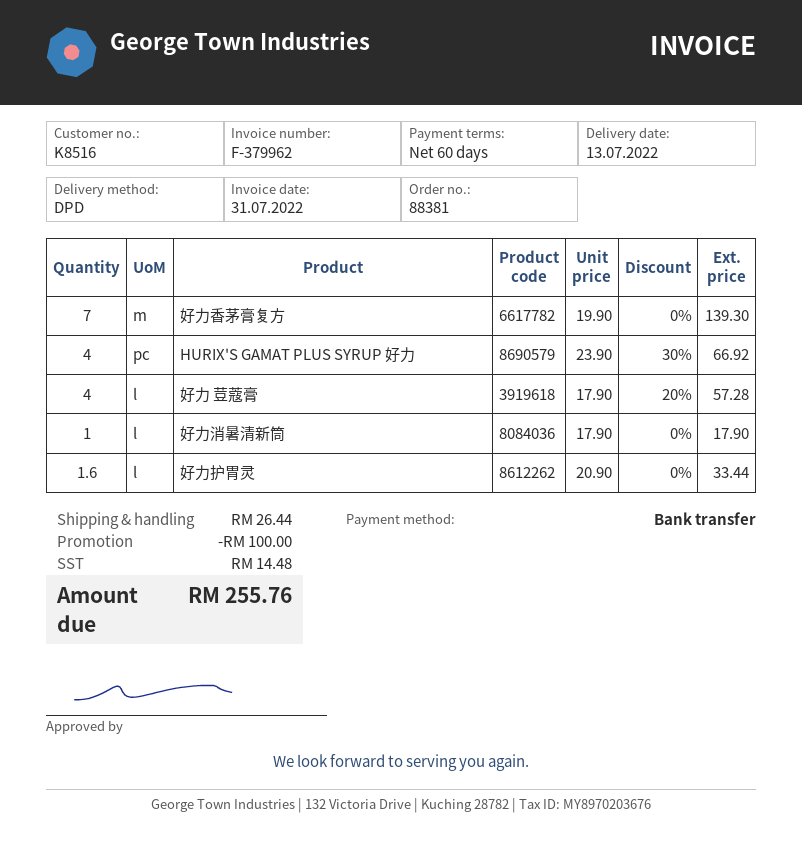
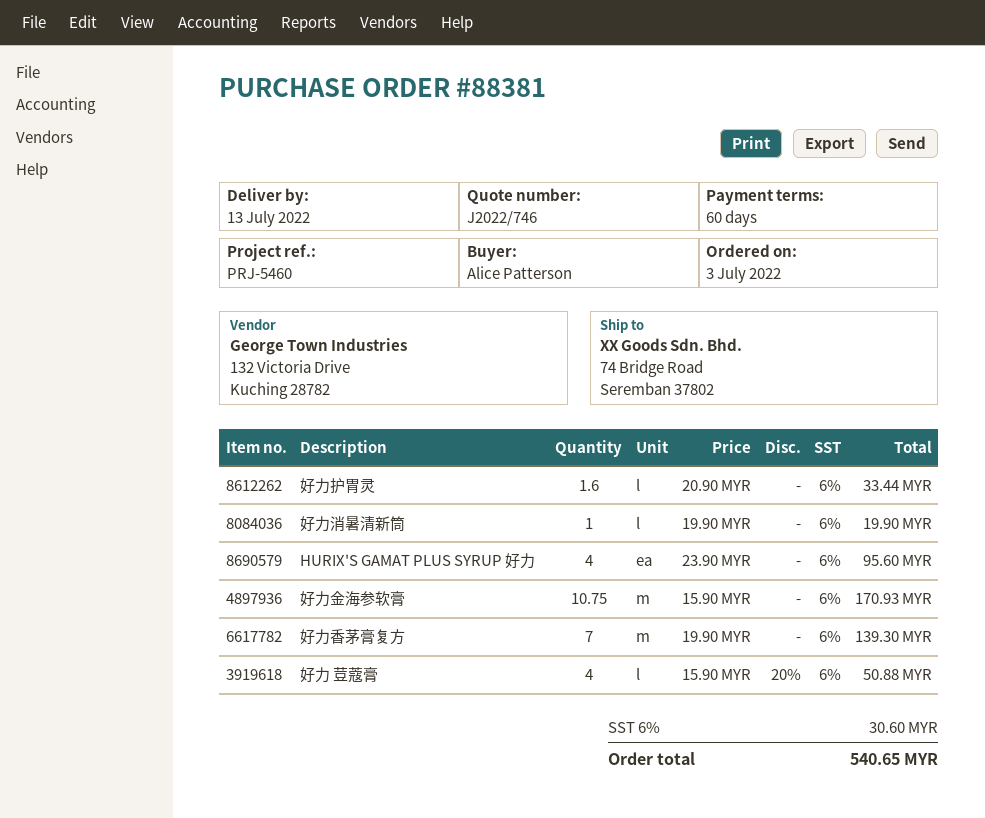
HURIX'S GAMAT PLUS SYRUP 好力: 4 x 23.90 - 30% = 66.92 -> 4 x 23.90 = 95.60
好力 荳蔻膏: 4 x 17.90 - 20% = 57.28 -> 4 x 15.90 - 20% = 50.88
好力消暑清新筒: 1 x 17.90 = 17.90 -> 1 x 19.90 = 19.90
好力金海参软膏: none -> 10.75 x 15.90 = 170.93
discount: 100.00 -> none
shipping: 26.44 -> none
tax: 14.48 -> 30.60
total: 255.76 -> 540.65

